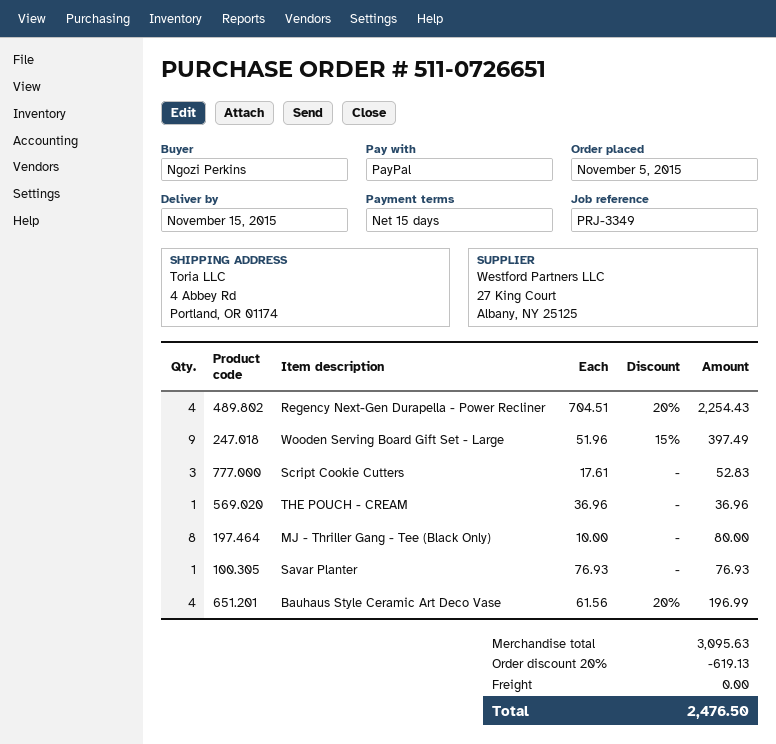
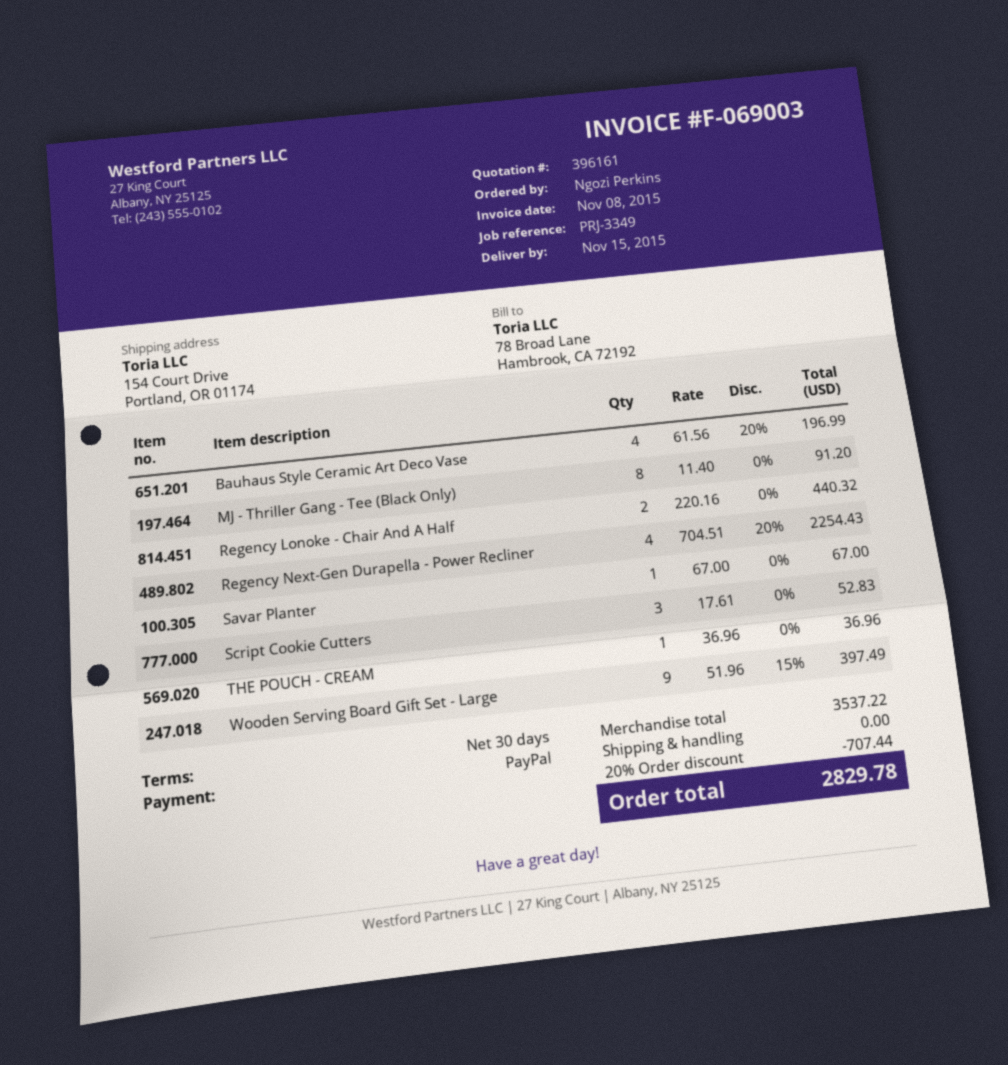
payment terms: 15 days -> 30 days
ship to: 4 Abbey Rd, Portland, OR 01174 -> 154 Court Drive, Portland, OR 01174
MJ - Thriller Gang - Tee (Black Only): 8 x 10.00 = 80.00 -> 8 x 11.40 = 91.20
Savar Planter: 1 x 76.93 = 76.93 -> 1 x 67.00 = 67.00
Regency Lonoke - Chair And A Half: none -> 2 x 220.16 = 440.32
subtotal: 3095.63 -> 3537.22
discount: 20% = 619.13 -> 20% = 707.44
total: 2476.50 -> 2829.78

